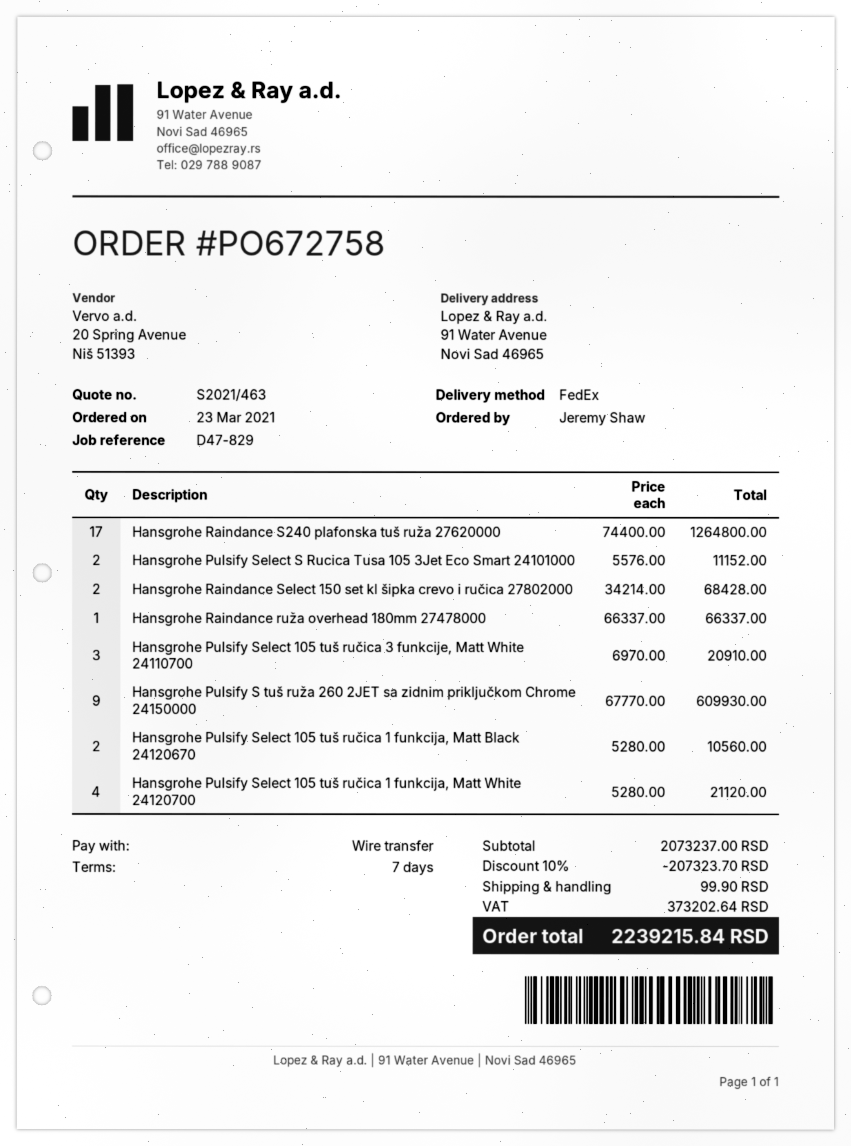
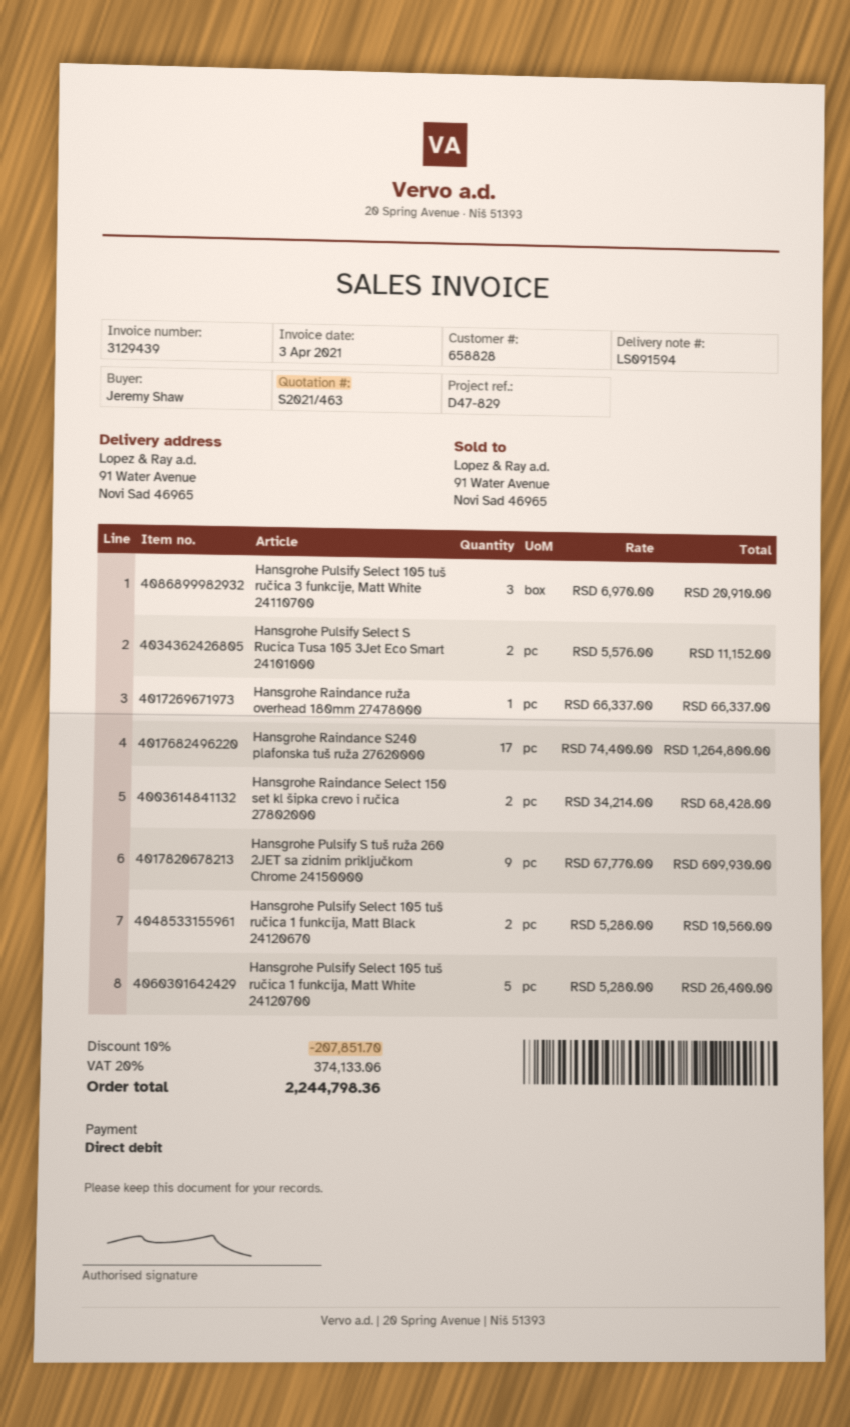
payment method: bank transfer -> direct debit
Hansgrohe Pulsify Select 105 tuš ručica 1 funkcija, Matt White 24120700: 4 x 5280.00 = 21120.00 -> 5 x 5280.00 = 26400.00
discount: 10% = 207323.70 -> 10% = 207851.70
shipping: 99.90 -> none
tax: 373202.64 -> 374133.06
total: 2239215.84 -> 2244798.36

